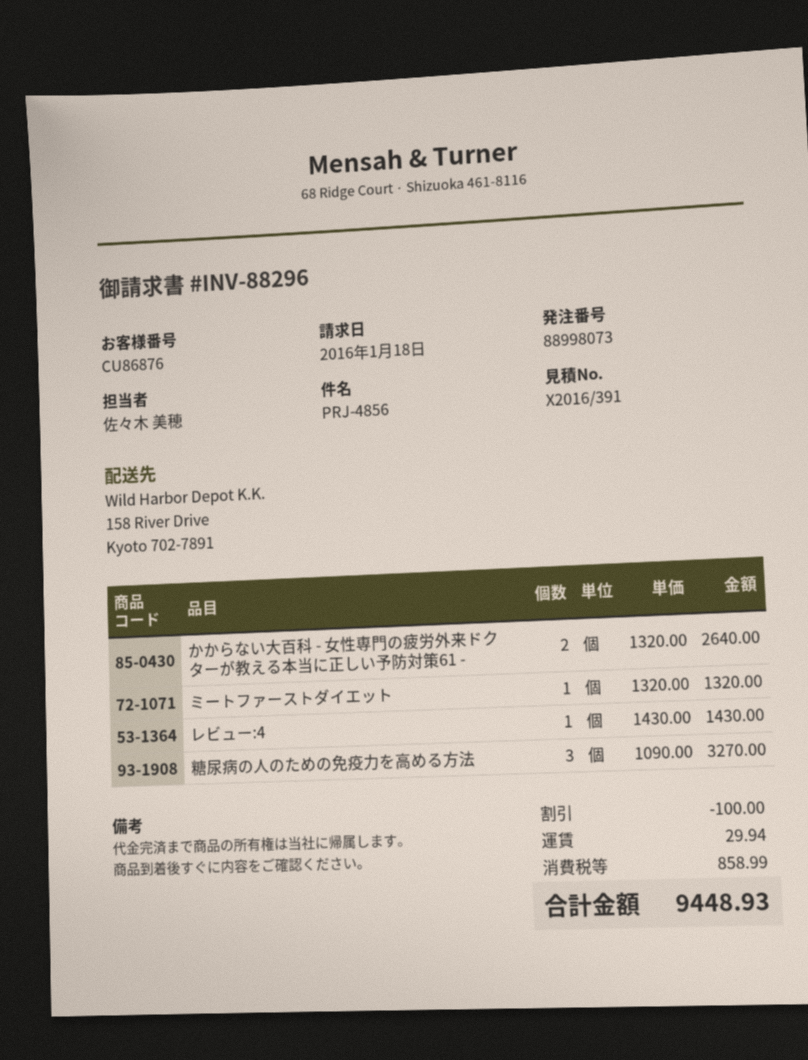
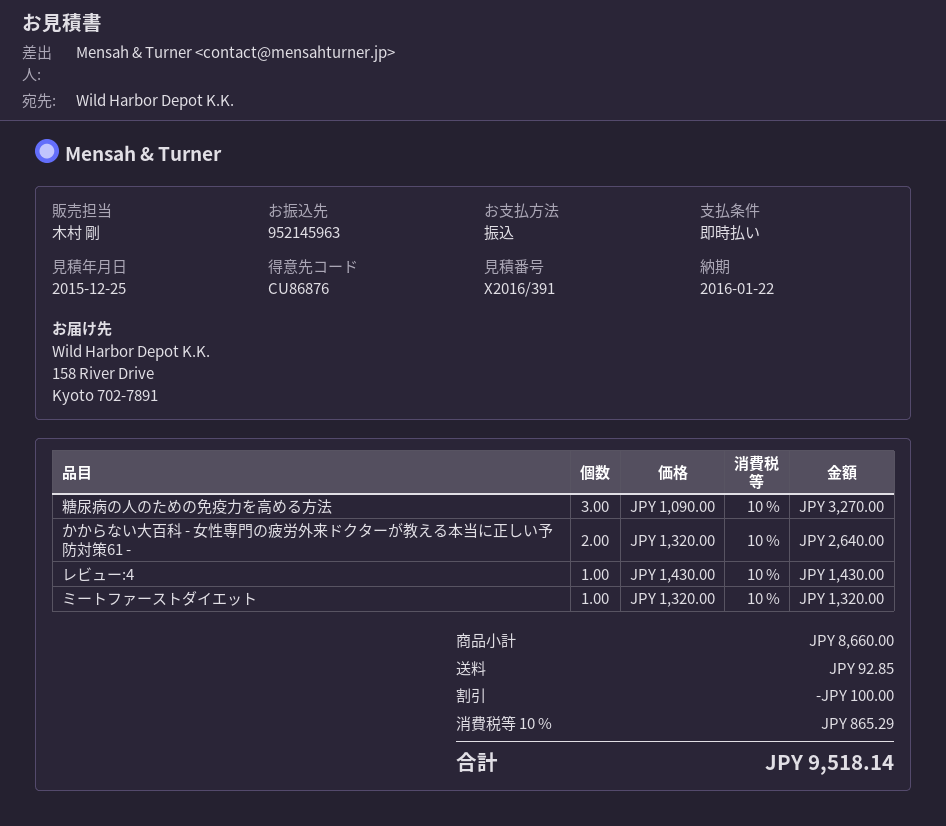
sales rep: 佐々木 美穂 -> 木村 剛
shipping: 29.94 -> 92.85
tax: 858.99 -> 865.29
total: 9448.93 -> 9518.14

